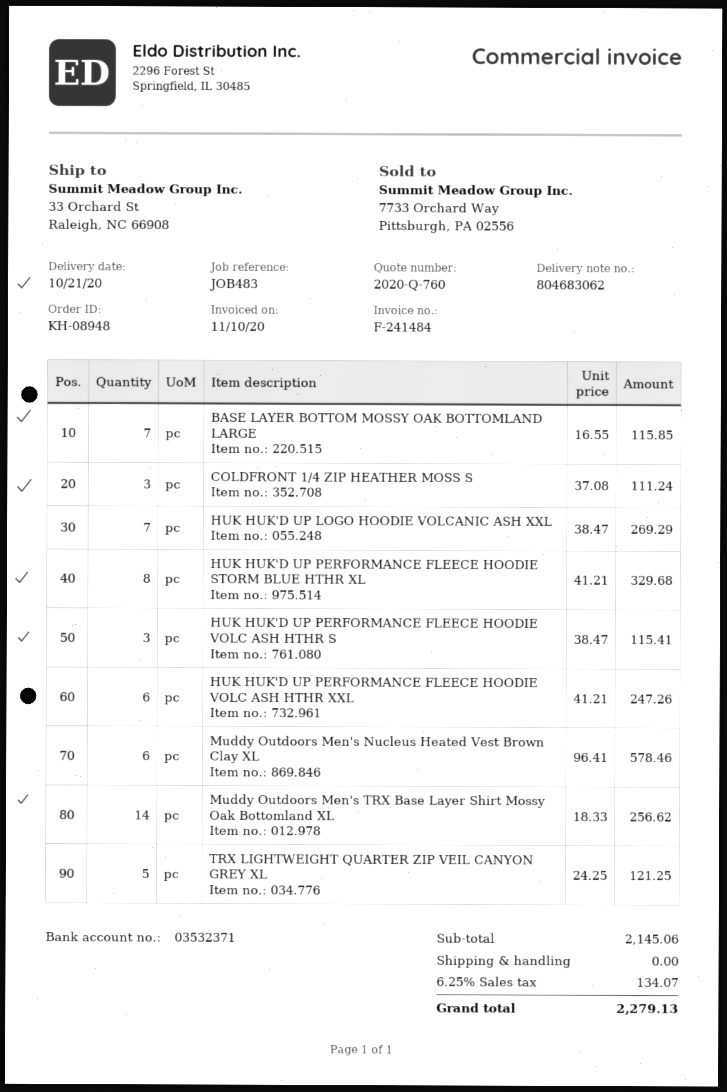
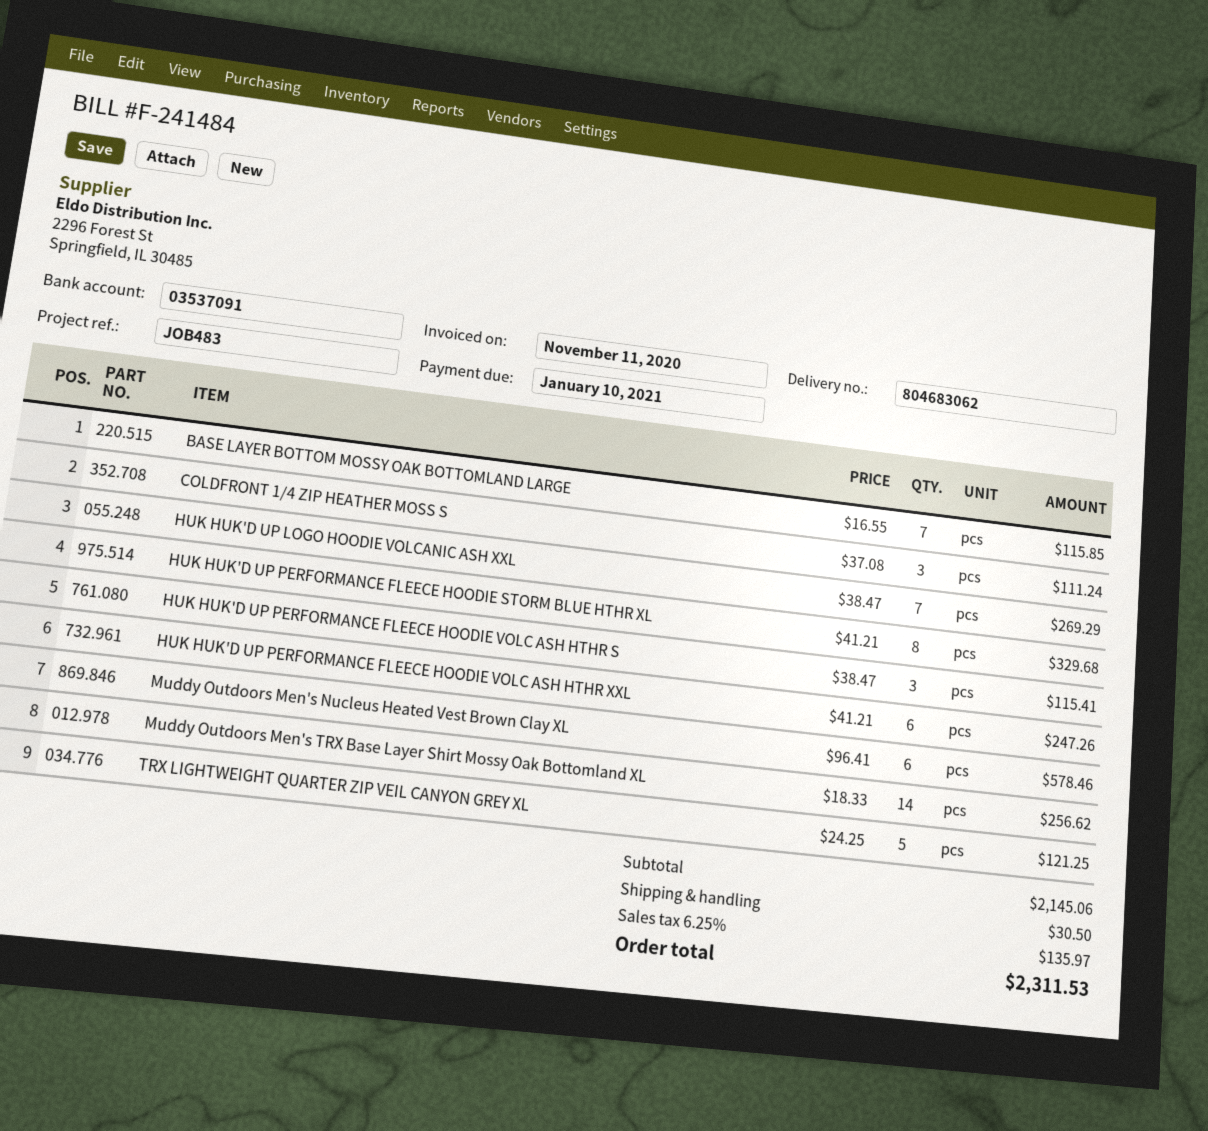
invoice date: 2020-11-10 -> 2020-11-11
bank account: 03532371 -> 03537091
shipping: 0.00 -> 30.50
tax: 6.25% = 134.07 -> 6.25% = 135.97
total: 2279.13 -> 2311.53

